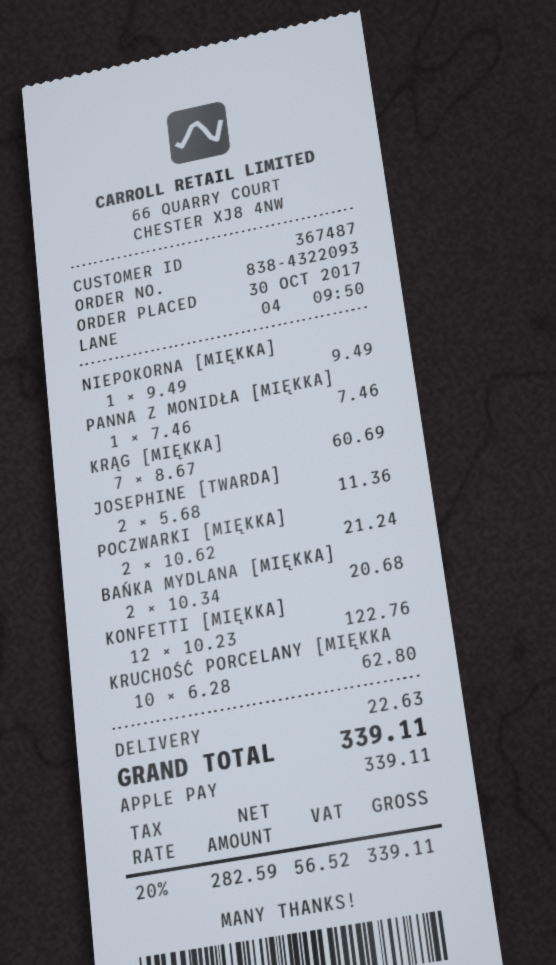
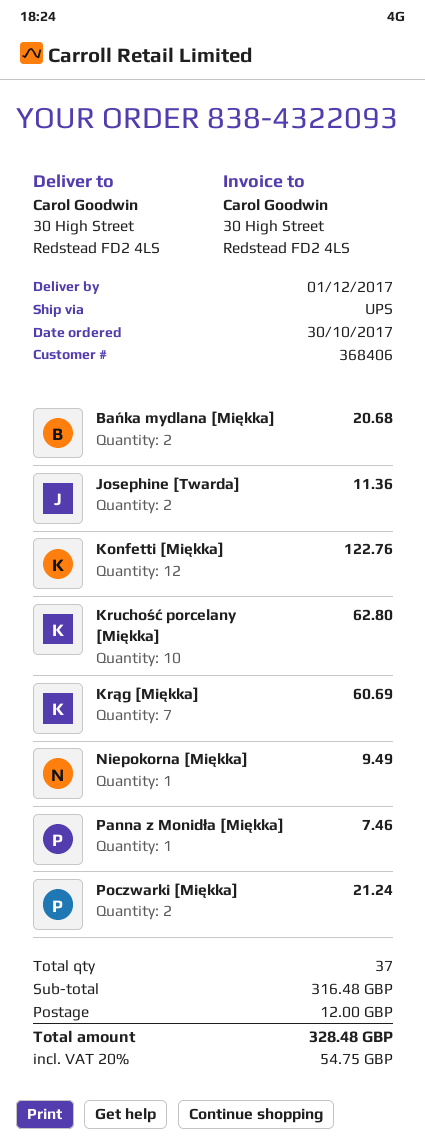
customer number: 367487 -> 368406
shipping: 22.63 -> 12.00
tax: 20% = 56.52 -> 20% = 54.75
total: 339.11 -> 328.48

